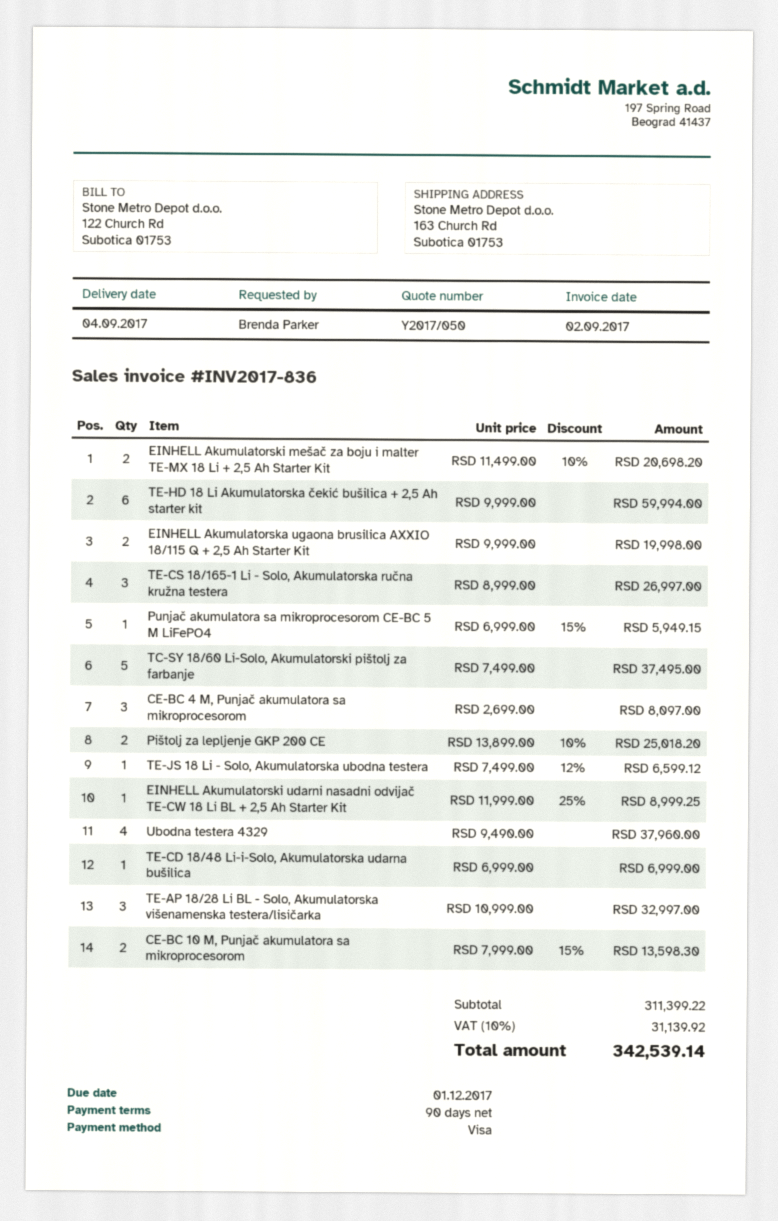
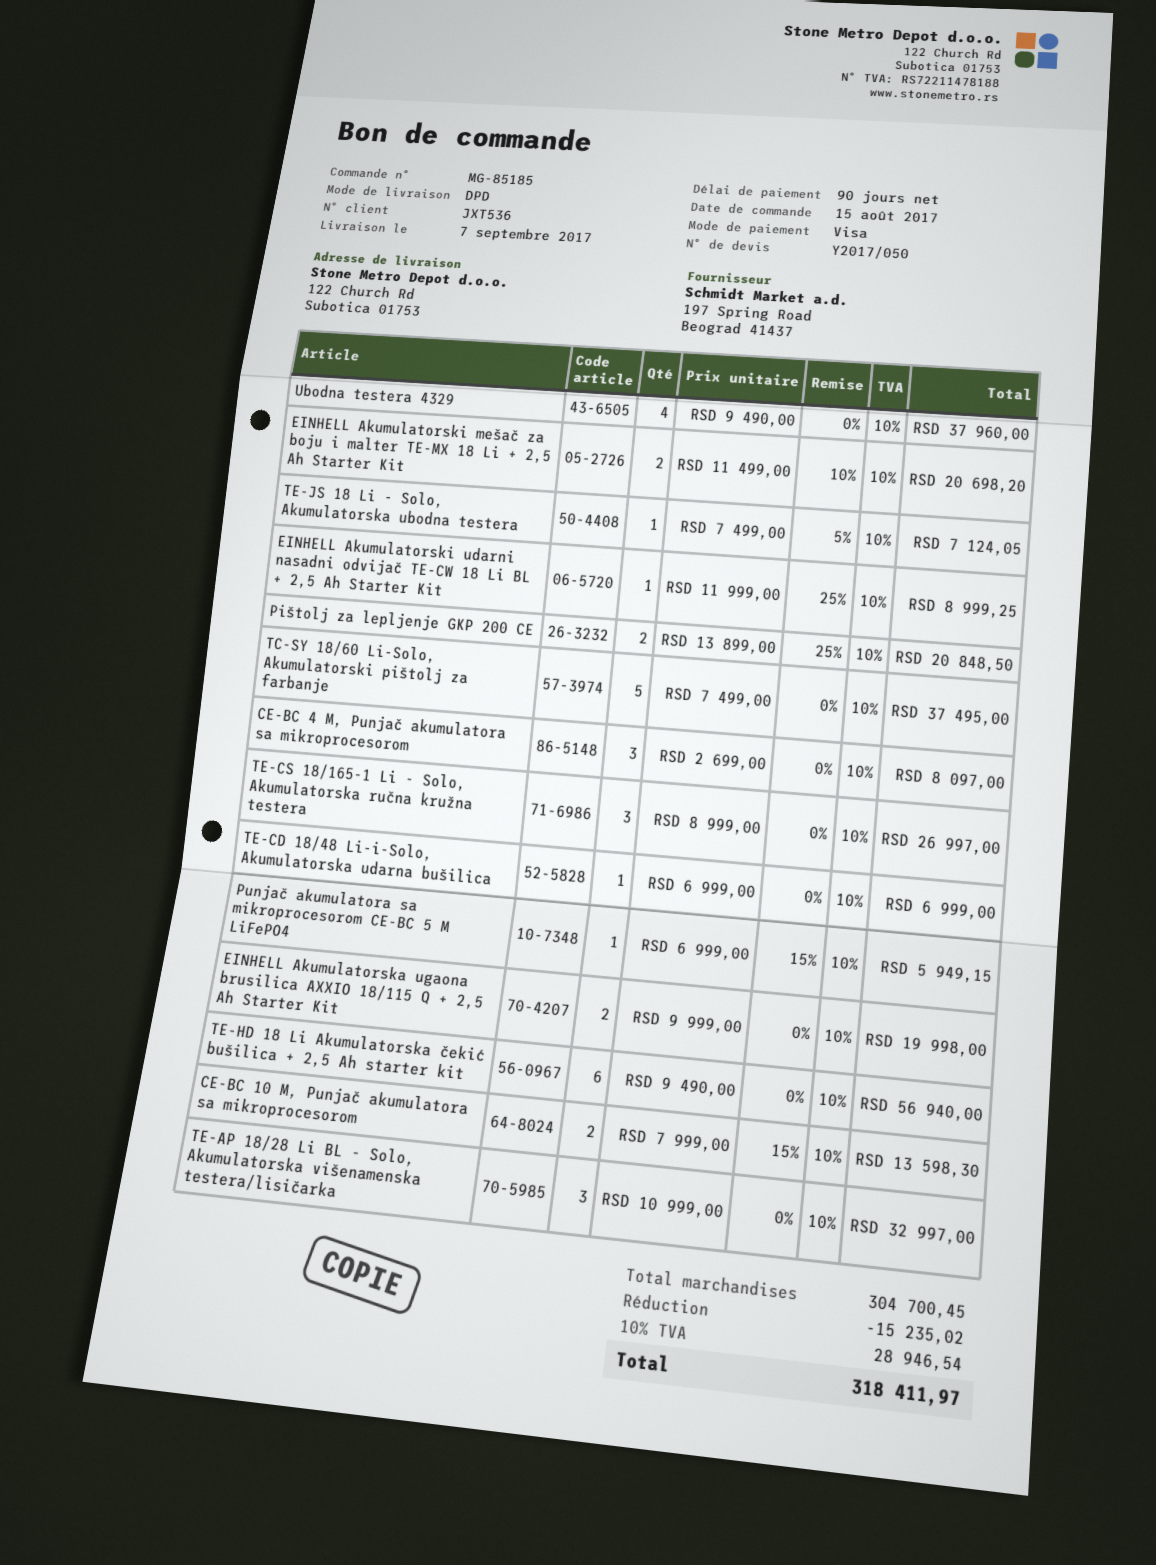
delivery date: 2017-09-04 -> 2017-09-07
ship to: 163 Church Rd, Subotica 01753 -> 122 Church Rd, Subotica 01753
TE-HD 18 Li Akumulatorska čekić bušilica + 2,5 Ah starter kit: 6 x 9999.00 = 59994.00 -> 6 x 9490.00 = 56940.00
Pištolj za lepljenje GKP 200 CE: 2 x 13899.00 - 10% = 25018.20 -> 2 x 13899.00 - 25% = 20848.50
TE-JS 18 Li - Solo, Akumulatorska ubodna testera: 1 x 7499.00 - 12% = 6599.12 -> 1 x 7499.00 - 5% = 7124.05
subtotal: 311399.22 -> 304700.45
discount: none -> 15235.02
tax: 10% = 31139.92 -> 10% = 28946.54
total: 342539.14 -> 318411.97

